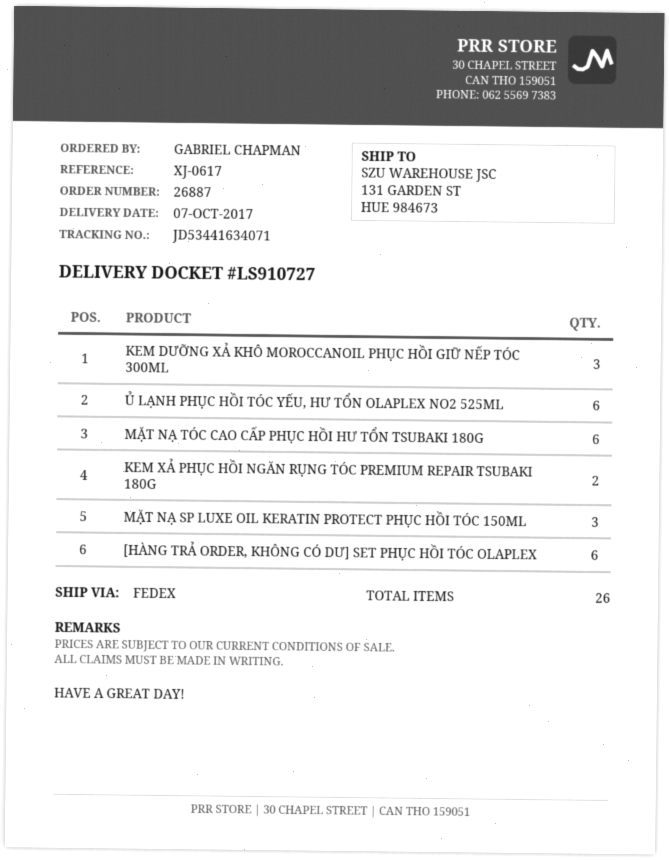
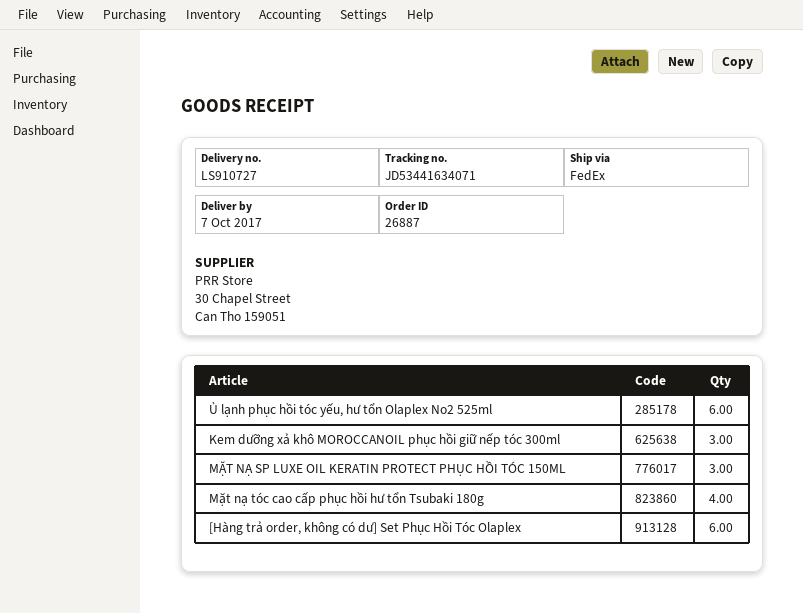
MẶT NẠ TÓC CAO CẤP PHỤC HỒI HƯ TỔN TSUBAKI 180G: 6 -> 4
KEM XẢ PHỤC HỒI NGĂN RỤNG TÓC PREMIUM REPAIR TSUBAKI 180G: 2 -> none

